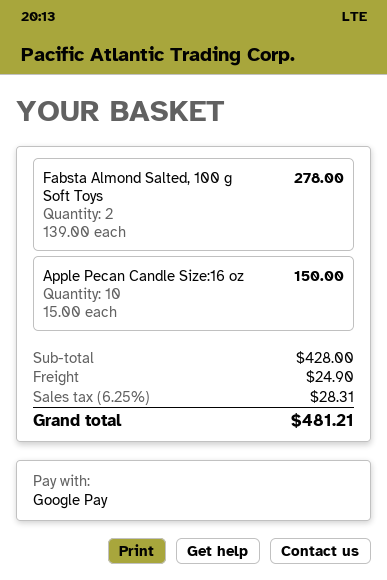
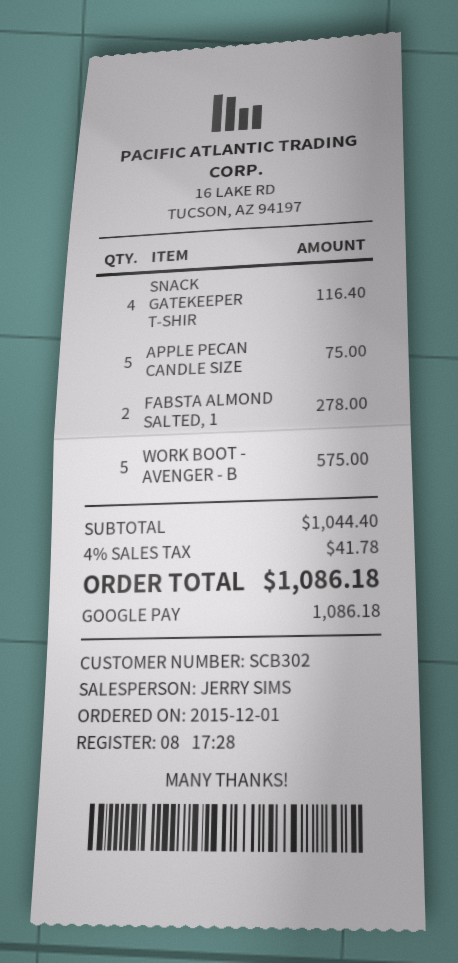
Apple Pecan Candle Size:16 oz: 10 for 150.00 -> 5 for 75.00
SNACK GATEKEEPER T-SHIR: none -> 4 for 116.40
WORK BOOT - AVENGER - B: none -> 5 for 575.00
subtotal: 428.00 -> 1044.40
shipping: 24.90 -> none
tax: 6.25% = 28.31 -> 4% = 41.78
total: 481.21 -> 1086.18

